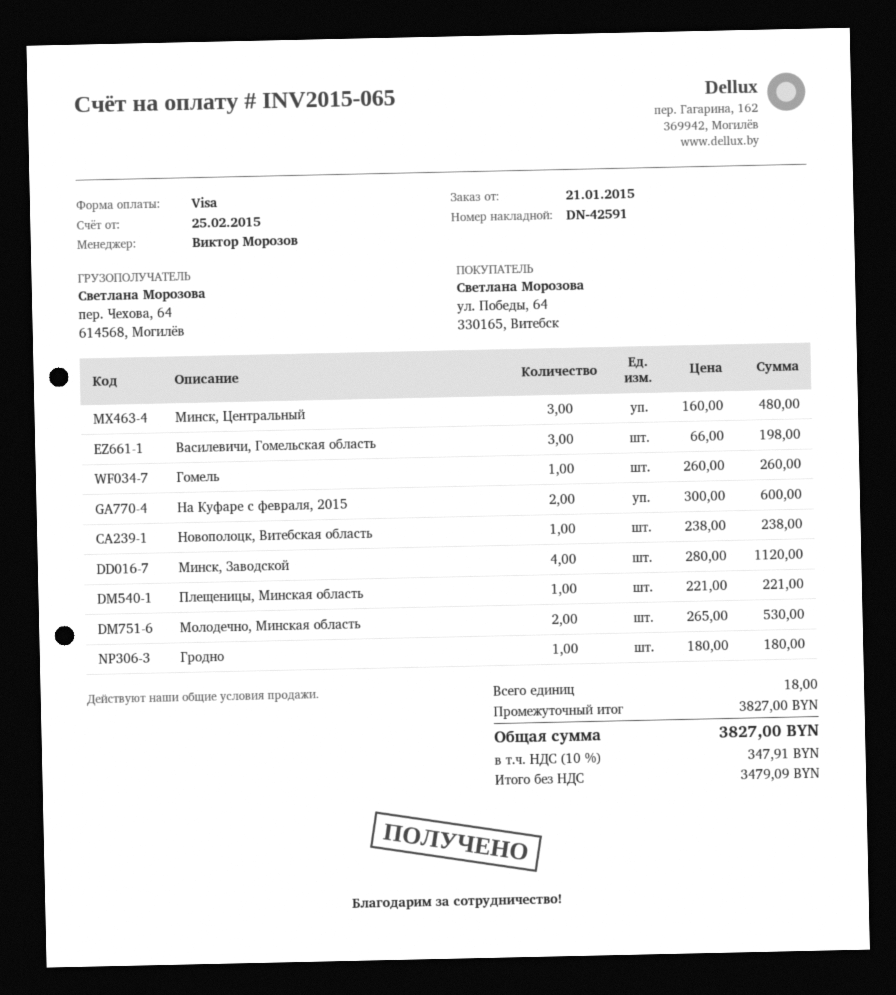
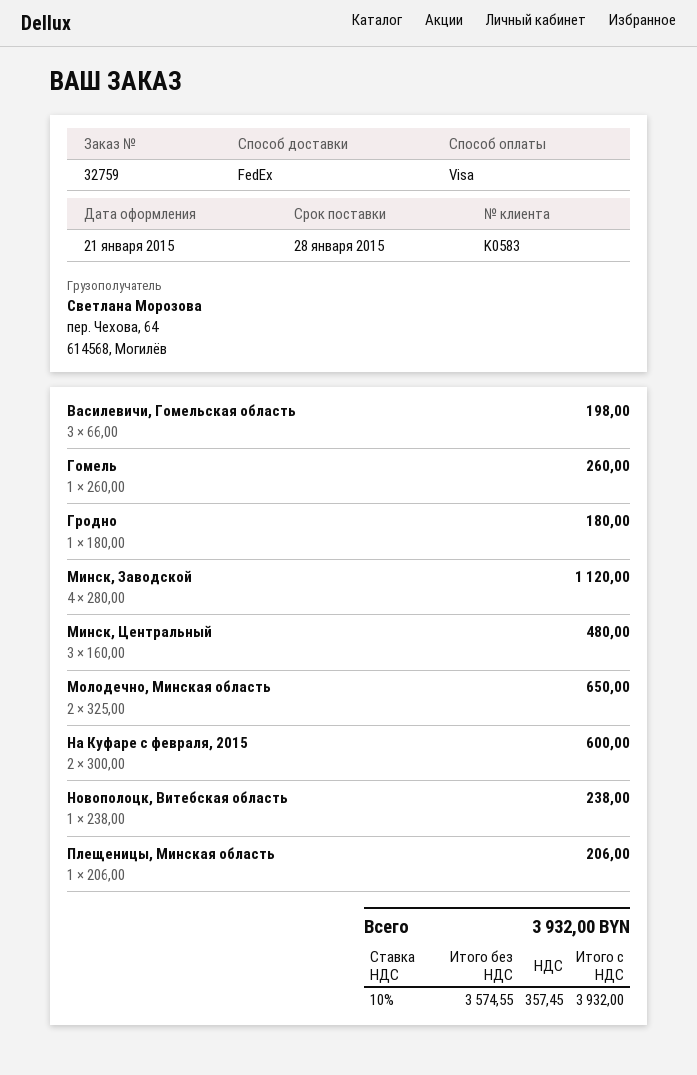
Плещеницы, Минская область: 1 x 221.00 = 221.00 -> 1 x 206.00 = 206.00
Молодечно, Минская область: 2 x 265.00 = 530.00 -> 2 x 325.00 = 650.00
net: 3479.09 -> 3574.55
tax: 10% = 347.91 -> 10% = 357.45
total: 3827.00 -> 3932.00

